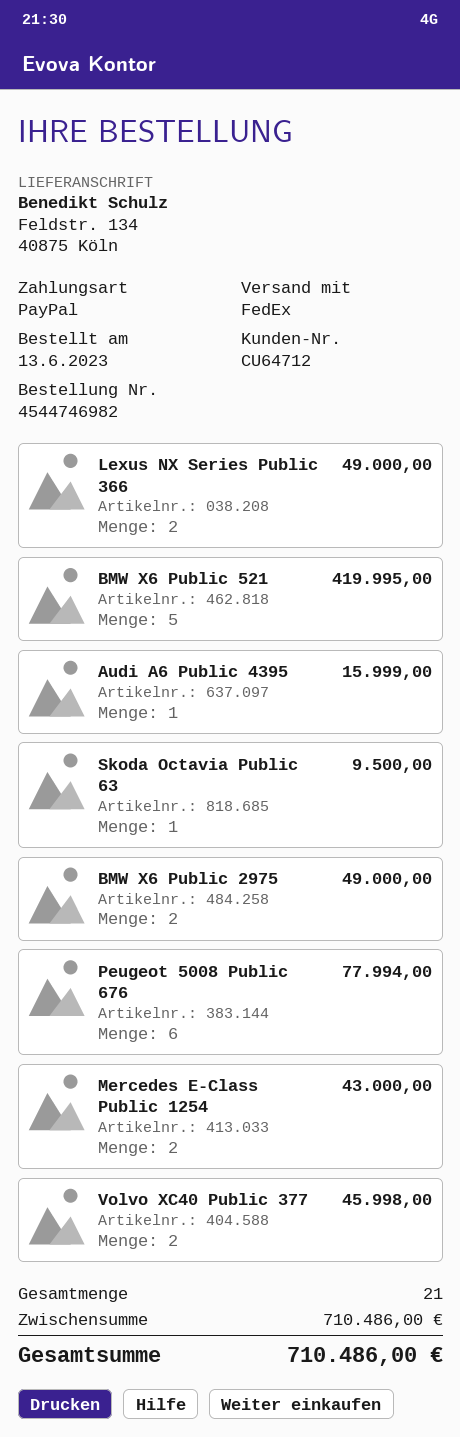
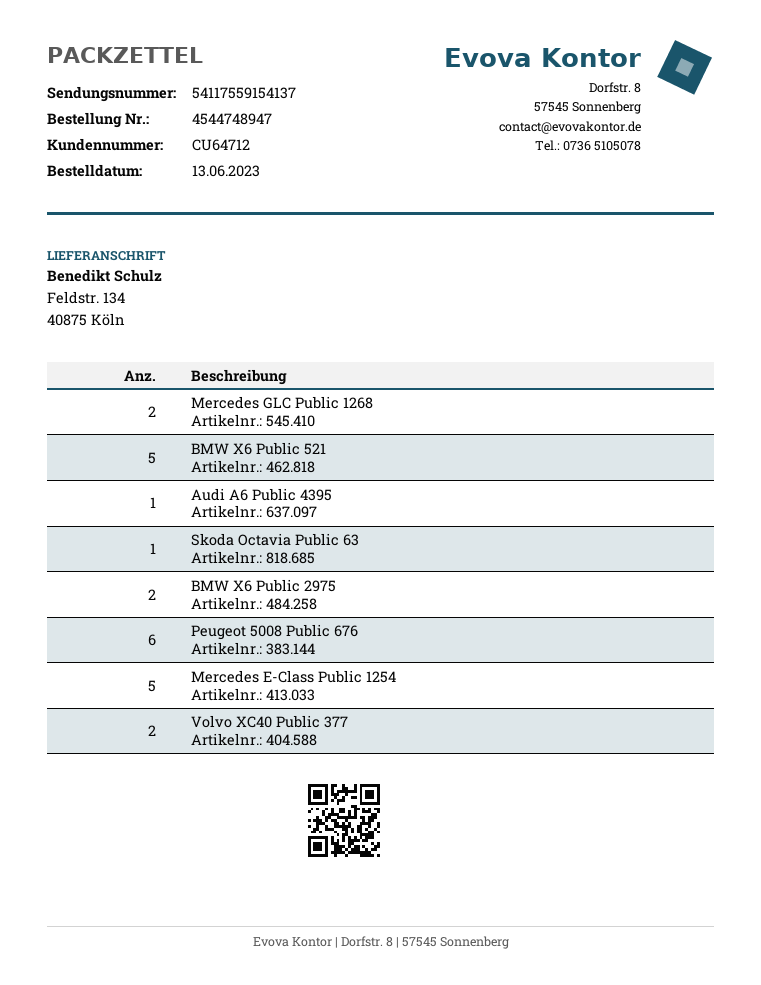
order number: 4544746982 -> 4544748947
Lexus NX Series Public 366: 2 -> none
Mercedes E-Class Public 1254: 2 -> 5
Mercedes GLC Public 1268: none -> 2

